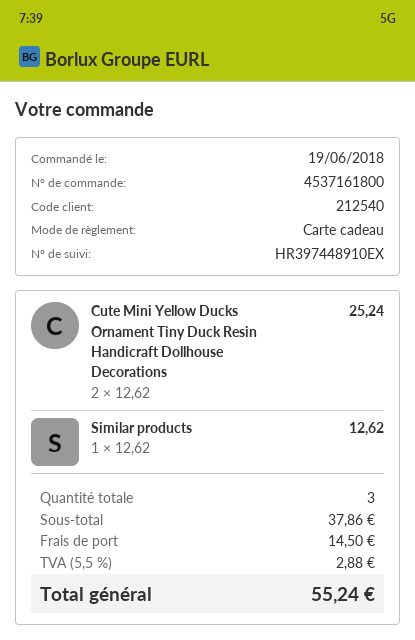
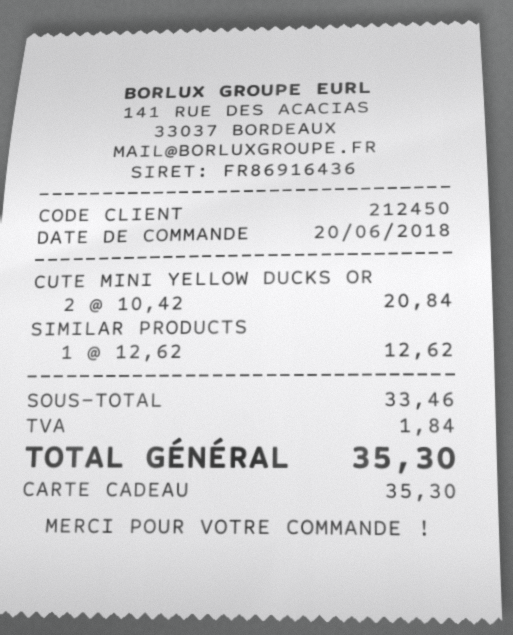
order date: 2018-06-19 -> 2018-06-20
customer number: 212540 -> 212450
Cute Mini Yellow Ducks Ornament Tiny Duck Resin Handicraft Dollhouse Decorations: 2 x 12.62 = 25.24 -> 2 x 10.42 = 20.84
subtotal: 37.86 -> 33.46
shipping: 14.50 -> none
tax: 2.88 -> 1.84
total: 55.24 -> 35.30

